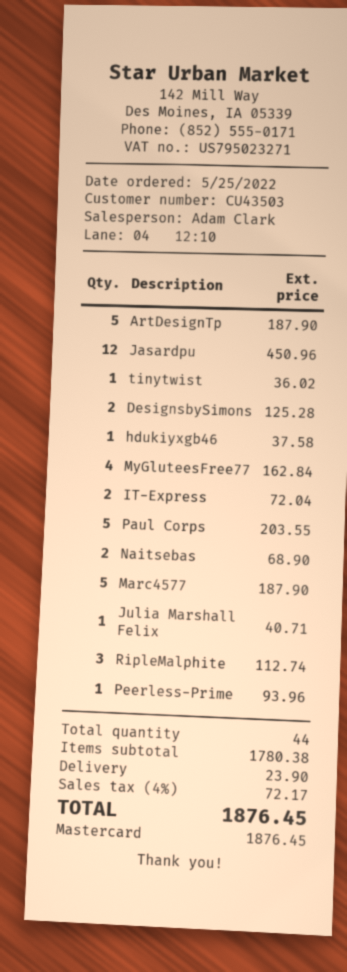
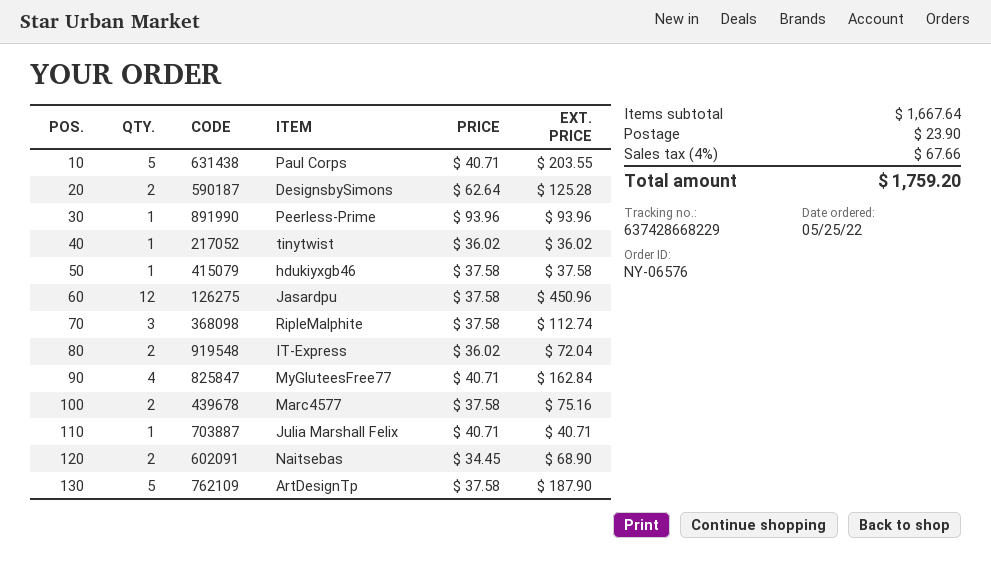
Marc4577: 5 for 187.90 -> 2 for 75.16
subtotal: 1780.38 -> 1667.64
tax: 4% = 72.17 -> 4% = 67.66
total: 1876.45 -> 1759.20

